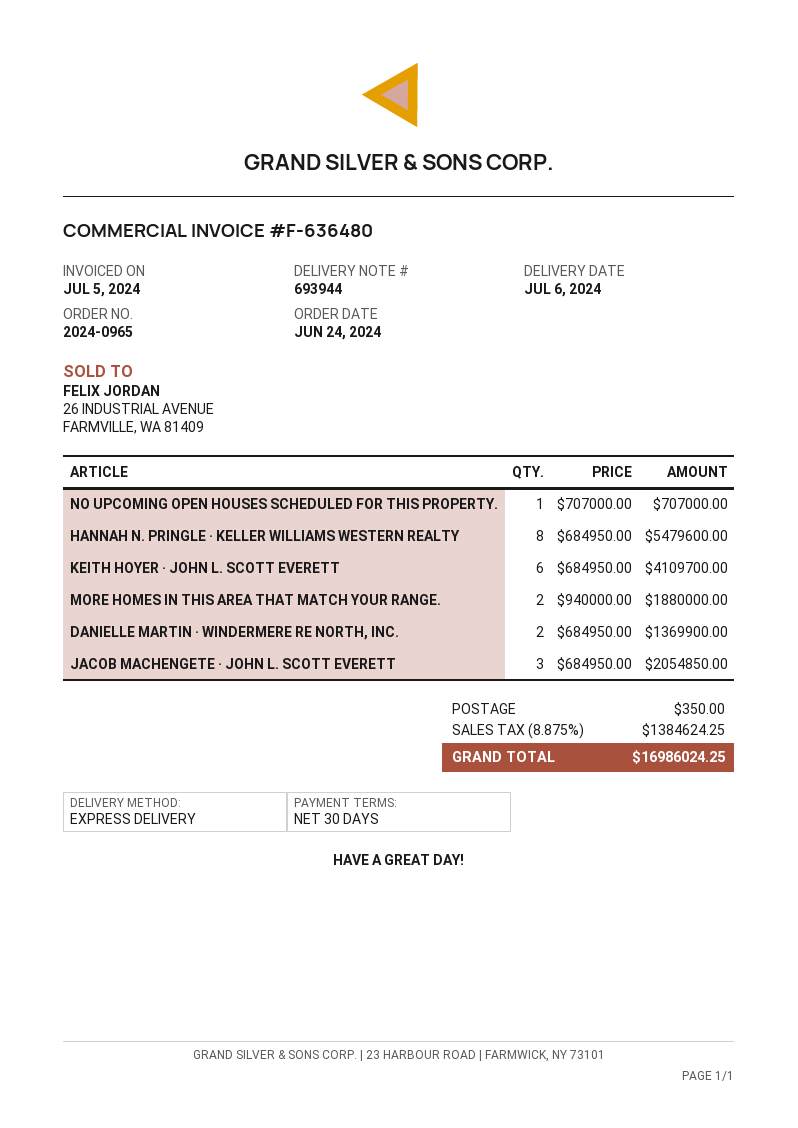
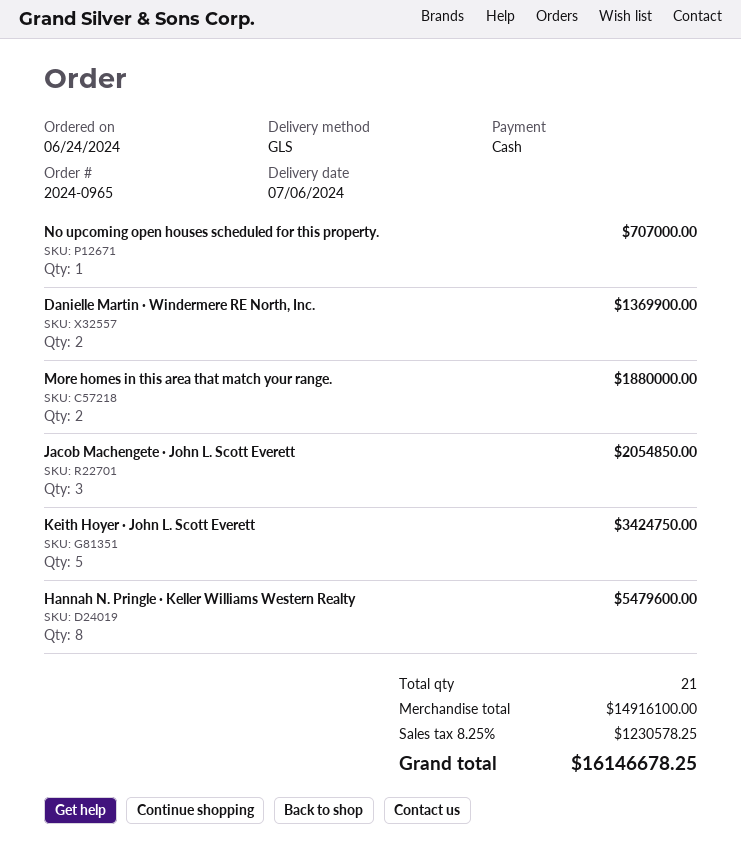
shipping method: express -> GLS
KEITH HOYER · JOHN L. SCOTT EVERETT: 6 for 4109700.00 -> 5 for 3424750.00
shipping: 350.00 -> none
tax: 8.875% = 1384624.25 -> 8.25% = 1230578.25
total: 16986024.25 -> 16146678.25

